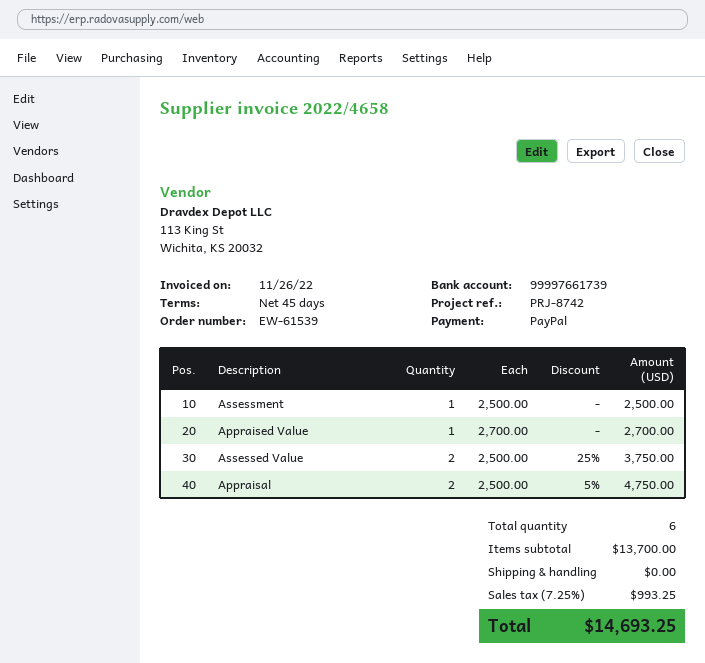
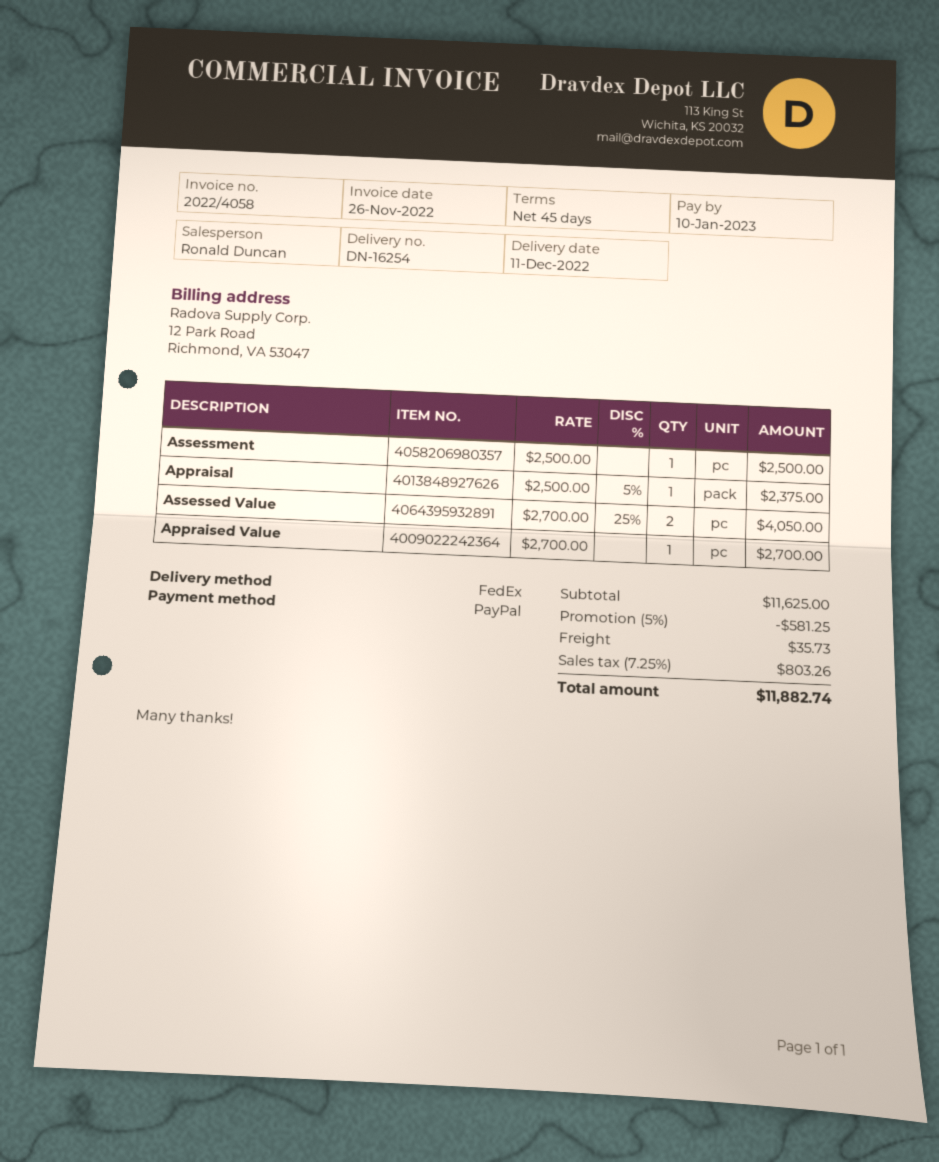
invoice number: 2022/4658 -> 2022/4058
Assessed Value: 2 x 2500.00 - 25% = 3750.00 -> 2 x 2700.00 - 25% = 4050.00
Appraisal: 2 x 2500.00 - 5% = 4750.00 -> 1 x 2500.00 - 5% = 2375.00
subtotal: 13700.00 -> 11625.00
discount: none -> 5% = 581.25
shipping: 0.00 -> 35.73
tax: 7.25% = 993.25 -> 7.25% = 803.26
total: 14693.25 -> 11882.74

